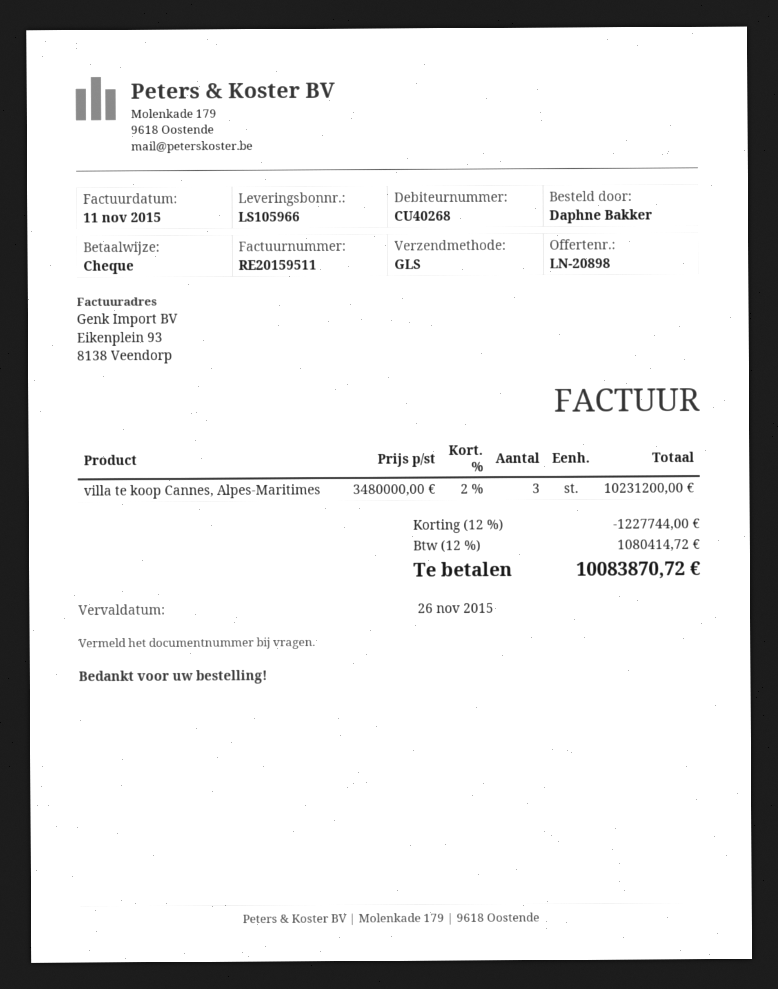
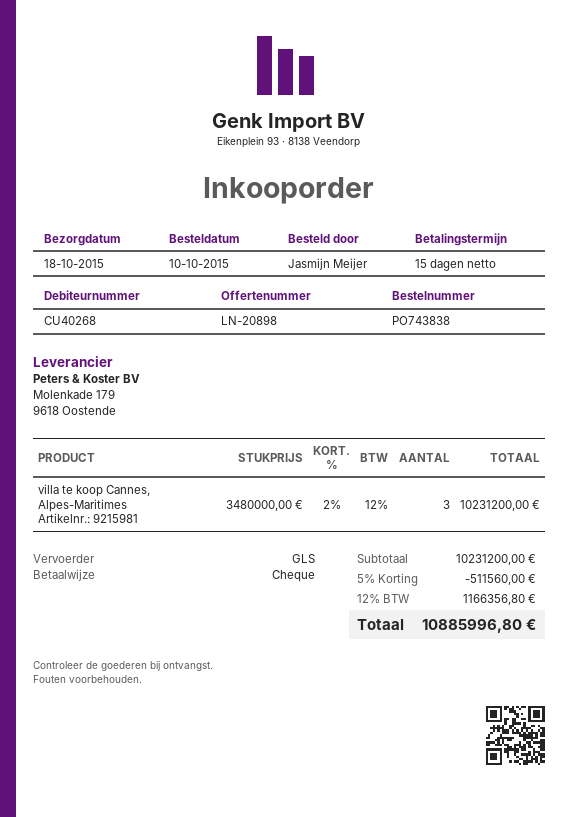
ordered by: Daphne Bakker -> Jasmijn Meijer
discount: 12% = 1227744.00 -> 5% = 511560.00
tax: 12% = 1080414.72 -> 12% = 1166356.80
total: 10083870.72 -> 10885996.80

